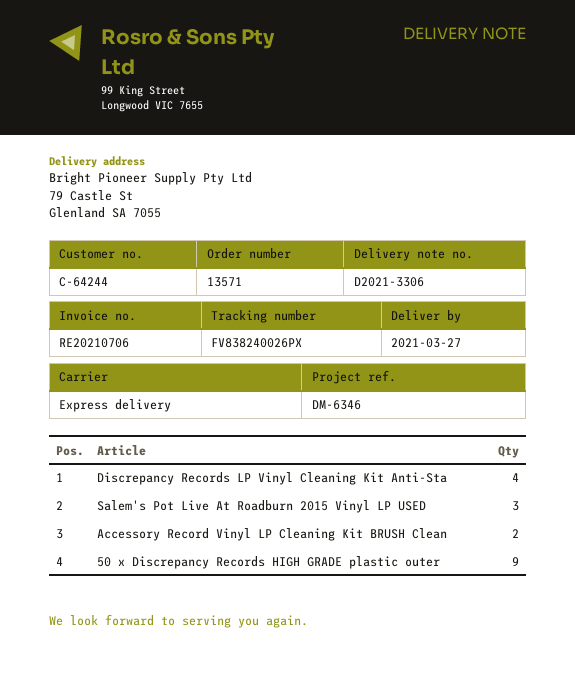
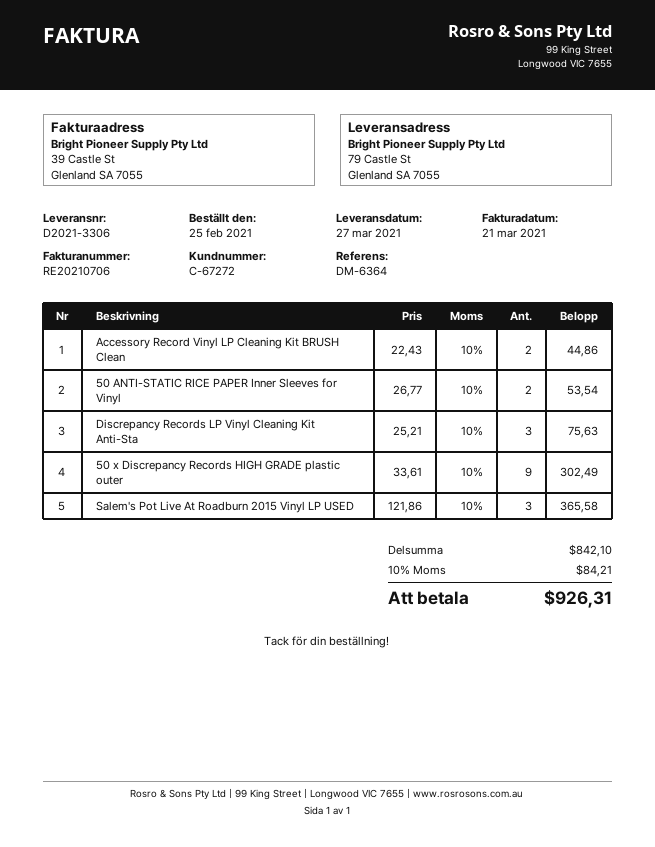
customer number: C-64244 -> C-67272
reference: DM-6346 -> DM-6364
Discrepancy Records LP Vinyl Cleaning Kit Anti-Sta: 4 -> 3
50 ANTI-STATIC RICE PAPER Inner Sleeves for Vinyl: none -> 2

